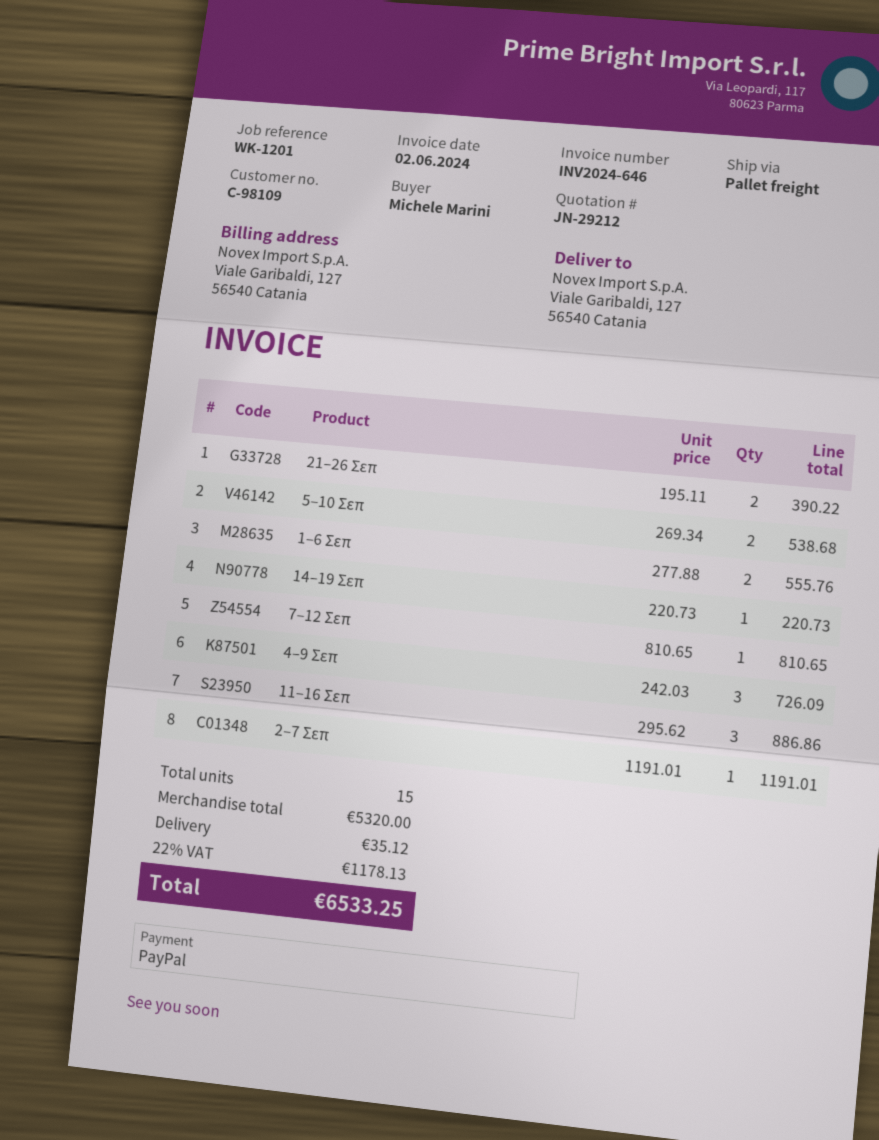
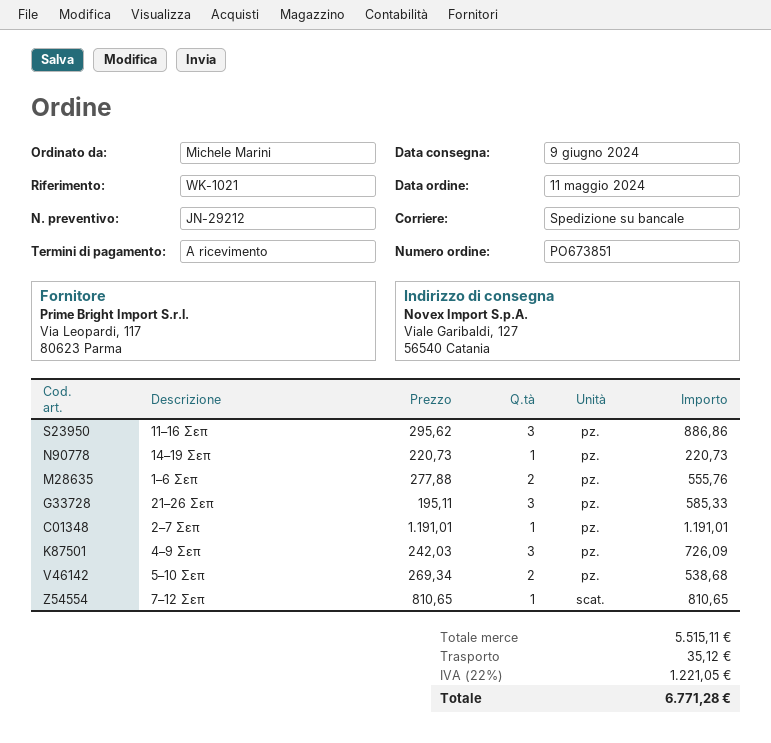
reference: WK-1201 -> WK-1021
21–26 Σεπ: 2 x 195.11 = 390.22 -> 3 x 195.11 = 585.33
subtotal: 5320.00 -> 5515.11
tax: 22% = 1178.13 -> 22% = 1221.05
total: 6533.25 -> 6771.28

